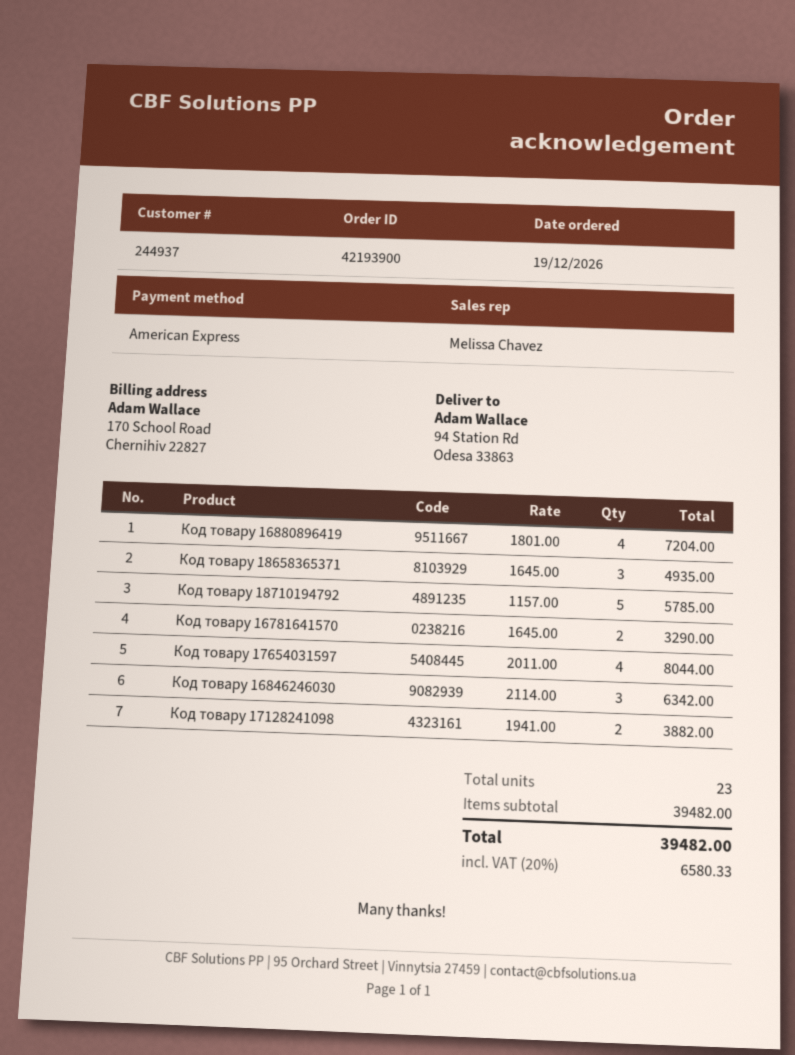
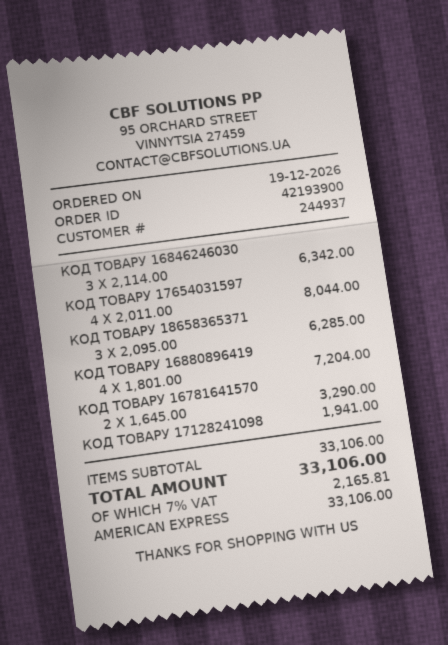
Код товару 18658365371: 3 x 1645.00 = 4935.00 -> 3 x 2095.00 = 6285.00
Код товару 18710194792: 5 x 1157.00 = 5785.00 -> none
Код товару 17128241098: 2 x 1941.00 = 3882.00 -> 1 x 1941.00 = 1941.00
subtotal: 39482.00 -> 33106.00
tax: 20% = 6580.33 -> 7% = 2165.81
total: 39482.00 -> 33106.00

